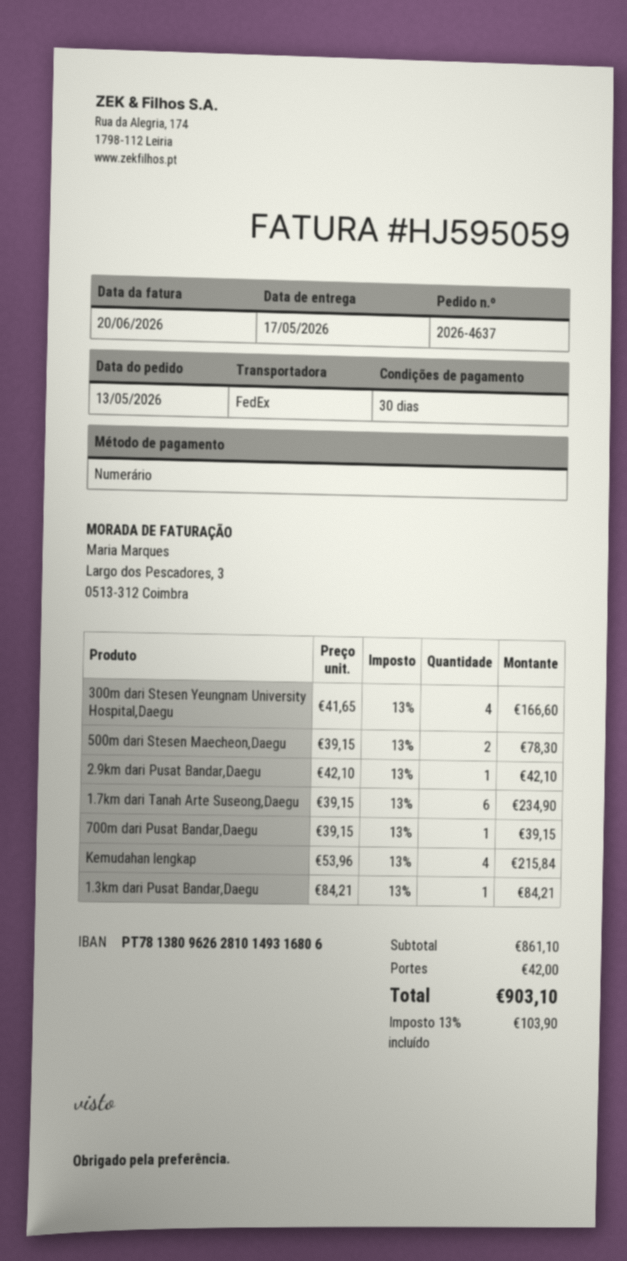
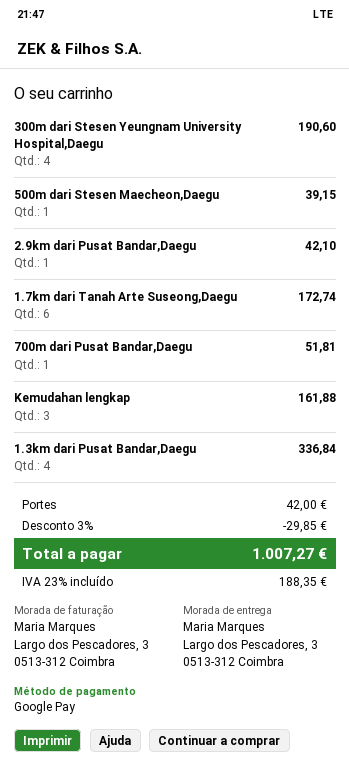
payment method: cash -> Google Pay
300m dari Stesen Yeungnam University Hospital,Daegu: 4 for 166.60 -> 4 for 190.60
500m dari Stesen Maecheon,Daegu: 2 for 78.30 -> 1 for 39.15
1.7km dari Tanah Arte Suseong,Daegu: 6 for 234.90 -> 6 for 172.74
700m dari Pusat Bandar,Daegu: 1 for 39.15 -> 1 for 51.81
Kemudahan lengkap: 4 for 215.84 -> 3 for 161.88
1.3km dari Pusat Bandar,Daegu: 1 for 84.21 -> 4 for 336.84
discount: none -> 3% = 29.85
tax: 13% = 103.90 -> 23% = 188.35
total: 903.10 -> 1007.27

